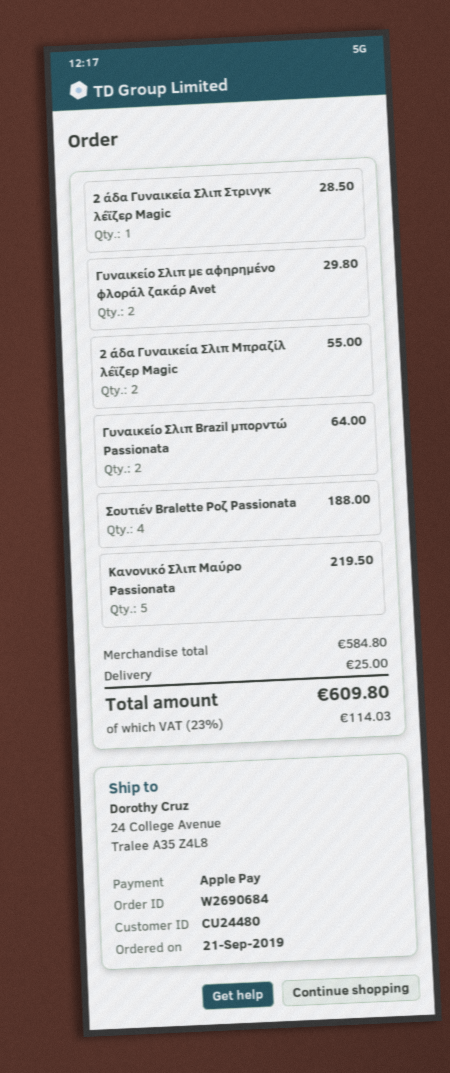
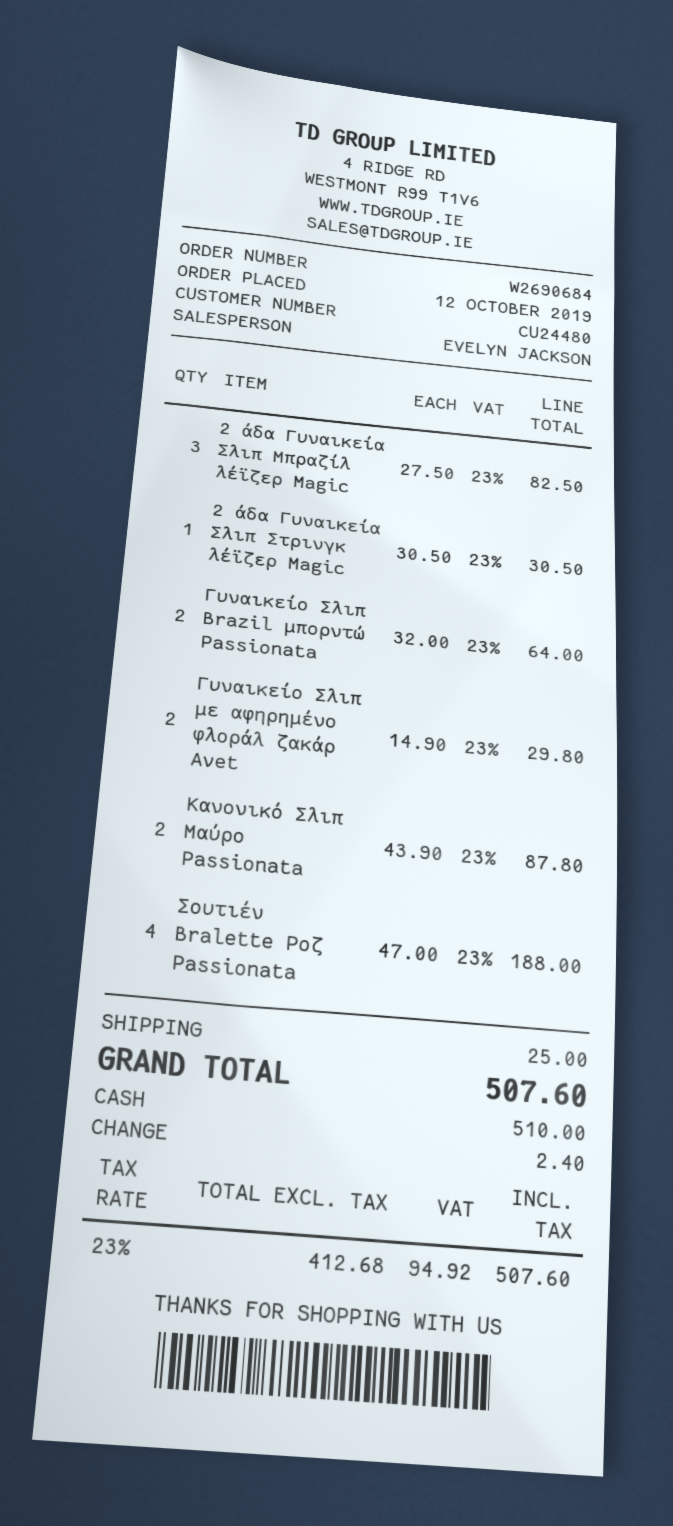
order date: 2019-09-21 -> 2019-10-12
payment method: Apple Pay -> cash
2 άδα Γυναικεία Σλιπ Στρινγκ λέϊζερ Magic: 1 for 28.50 -> 1 for 30.50
2 άδα Γυναικεία Σλιπ Μπραζίλ λέϊζερ Magic: 2 for 55.00 -> 3 for 82.50
Κανονικό Σλιπ Μαύρο Passionata: 5 for 219.50 -> 2 for 87.80
tax: 23% = 114.03 -> 23% = 94.92
total: 609.80 -> 507.60

